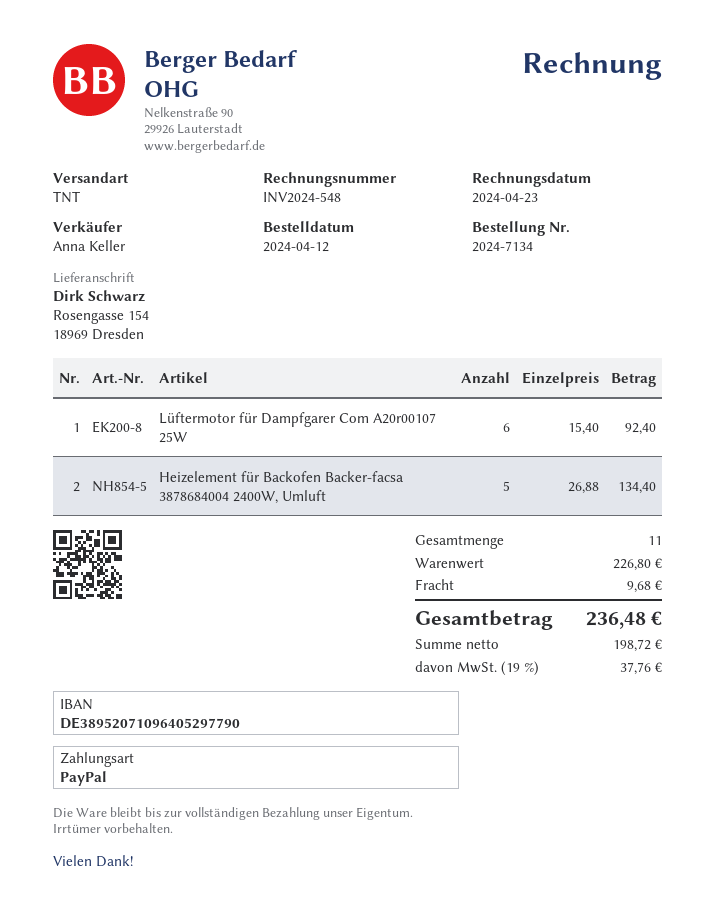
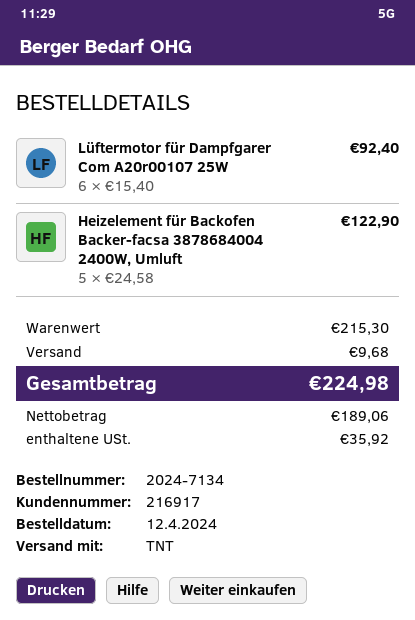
Heizelement für Backofen Backer-facsa 3878684004 2400W, Umluft: 5 x 26.88 = 134.40 -> 5 x 24.58 = 122.90
subtotal: 226.80 -> 215.30
net: 198.72 -> 189.06
tax: 37.76 -> 35.92
total: 236.48 -> 224.98

